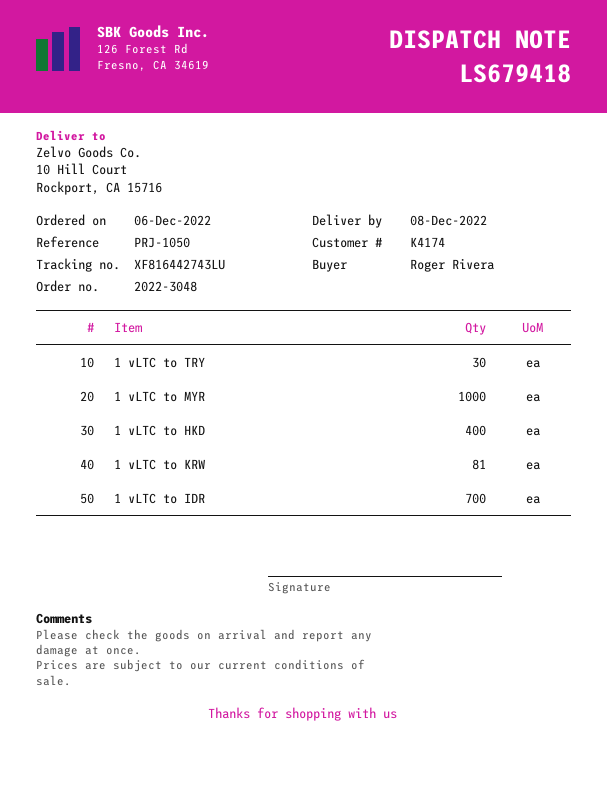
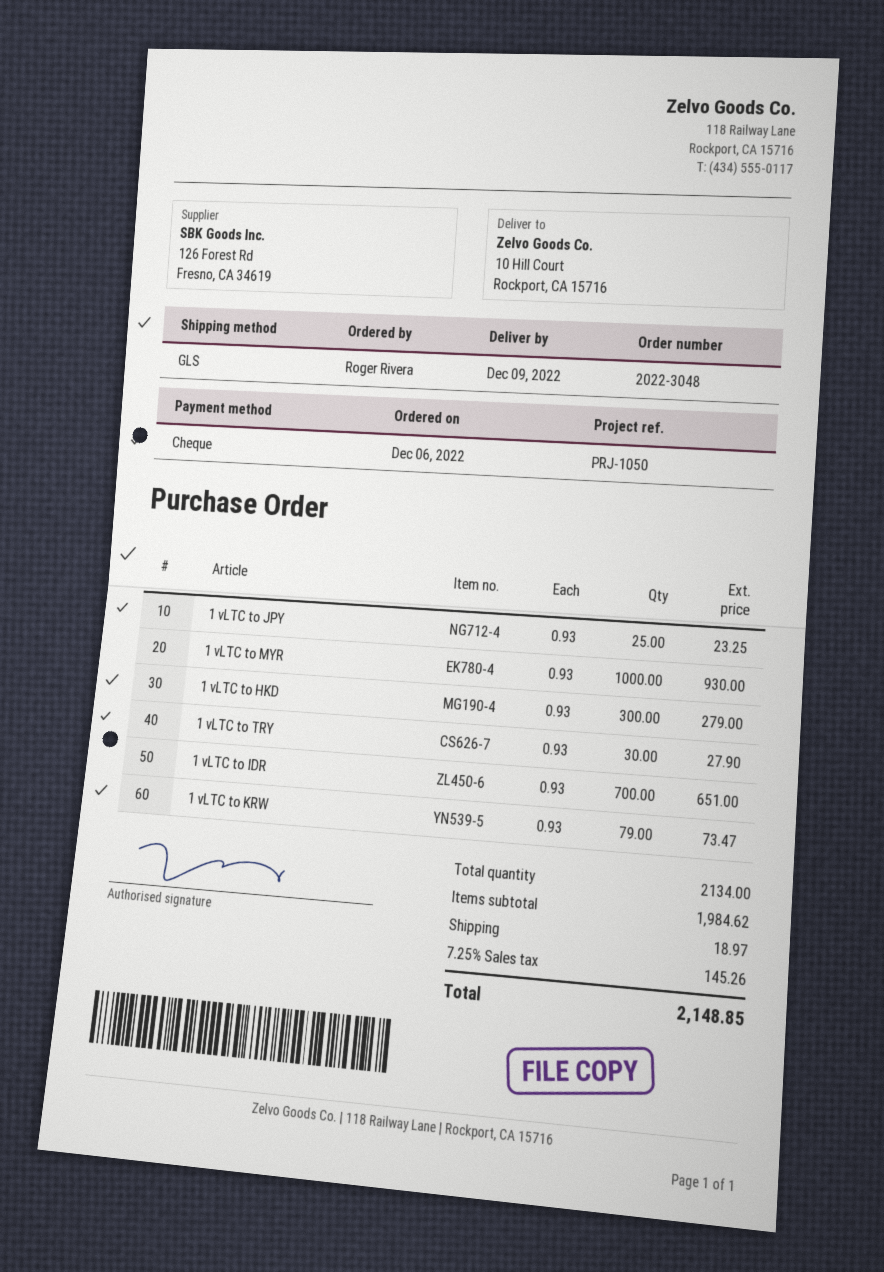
delivery date: 2022-12-08 -> 2022-12-09
1 vLTC to HKD: 400 -> 300
1 vLTC to KRW: 81 -> 79
1 vLTC to JPY: none -> 25

